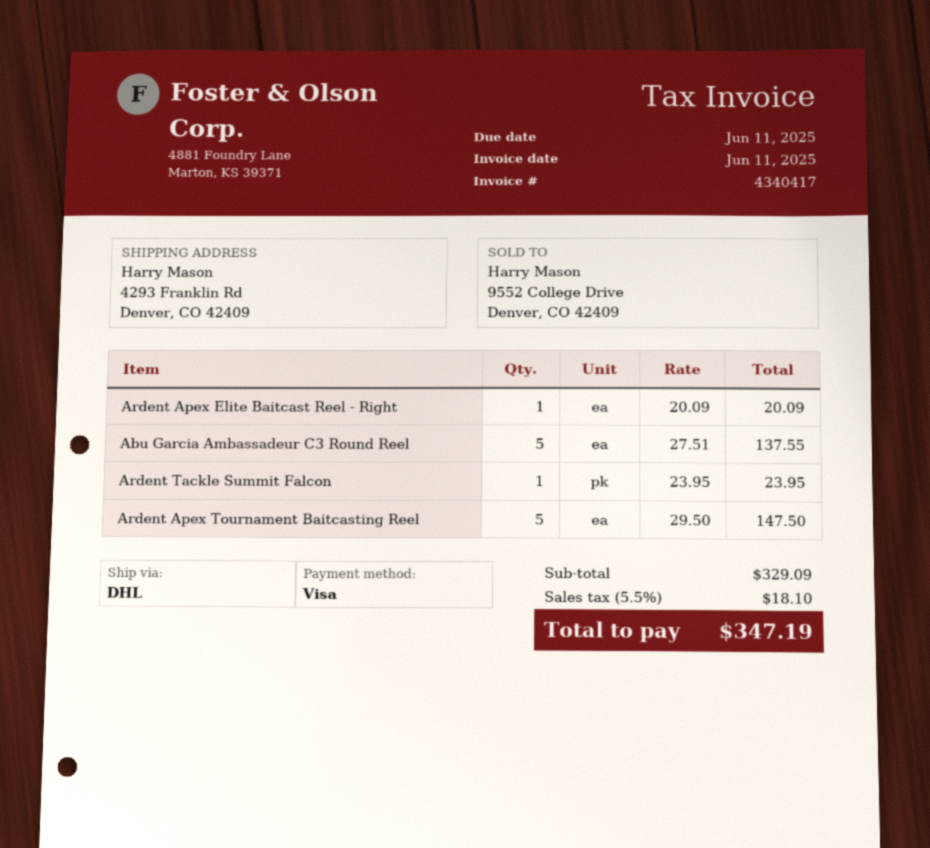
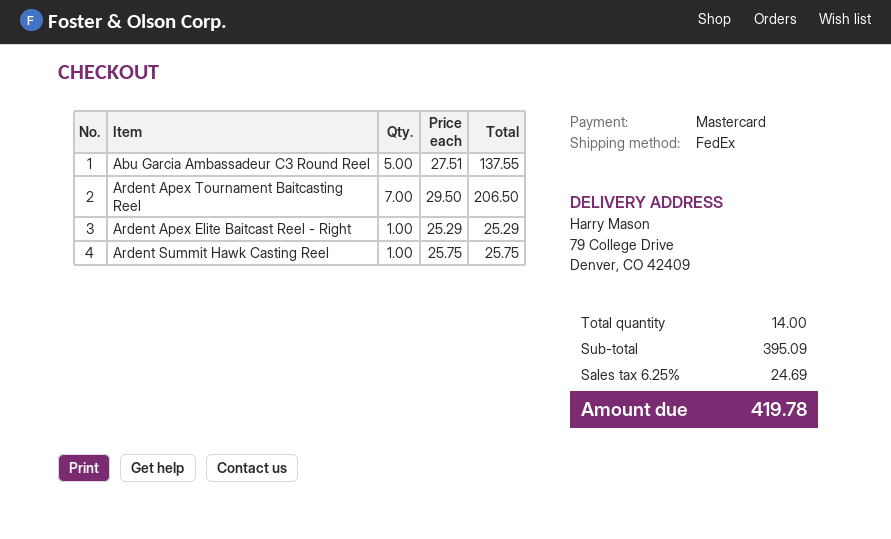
payment method: Visa -> Mastercard
shipping method: DHL -> FedEx
ship to: 4293 Franklin Rd, Denver, CO 42409 -> 79 College Drive, Denver, CO 42409
Ardent Apex Elite Baitcast Reel - Right: 1 x 20.09 = 20.09 -> 1 x 25.29 = 25.29
Ardent Tackle Summit Falcon: 1 x 23.95 = 23.95 -> none
Ardent Apex Tournament Baitcasting Reel: 5 x 29.50 = 147.50 -> 7 x 29.50 = 206.50
Ardent Summit Hawk Casting Reel: none -> 1 x 25.75 = 25.75
subtotal: 329.09 -> 395.09
tax: 5.5% = 18.10 -> 6.25% = 24.69
total: 347.19 -> 419.78

